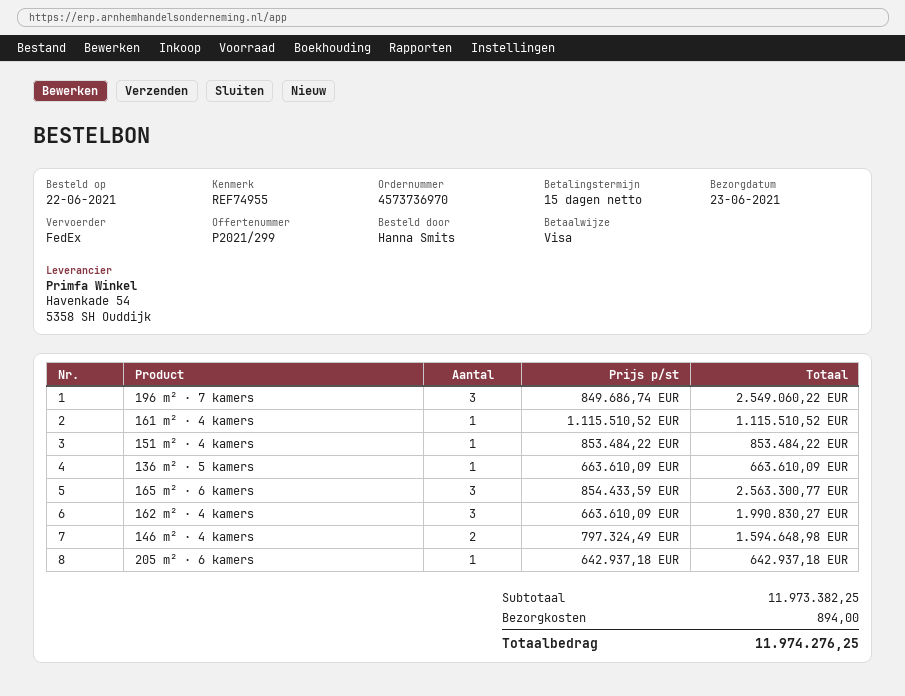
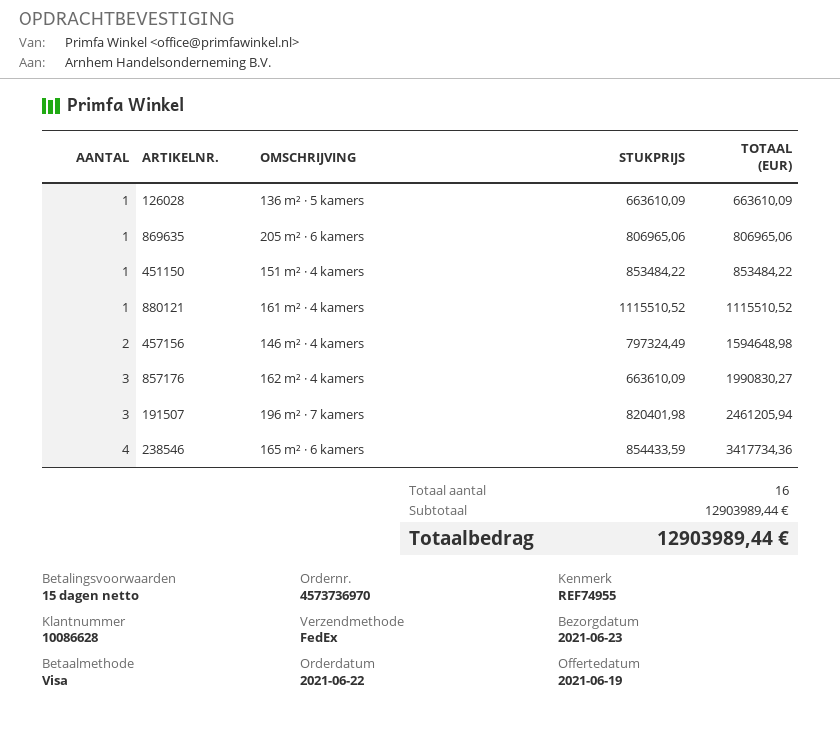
196 m² · 7 kamers: 3 x 849686.74 = 2549060.22 -> 3 x 820401.98 = 2461205.94
165 m² · 6 kamers: 3 x 854433.59 = 2563300.77 -> 4 x 854433.59 = 3417734.36
205 m² · 6 kamers: 1 x 642937.18 = 642937.18 -> 1 x 806965.06 = 806965.06
subtotal: 11973382.25 -> 12903989.44
shipping: 894.00 -> none
total: 11974276.25 -> 12903989.44

